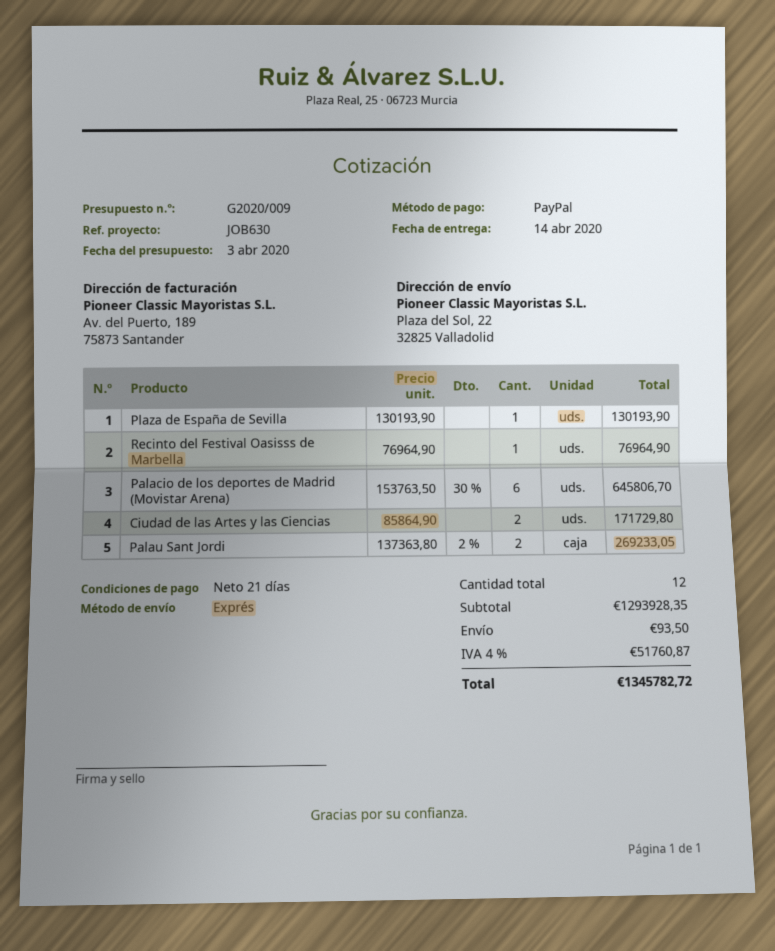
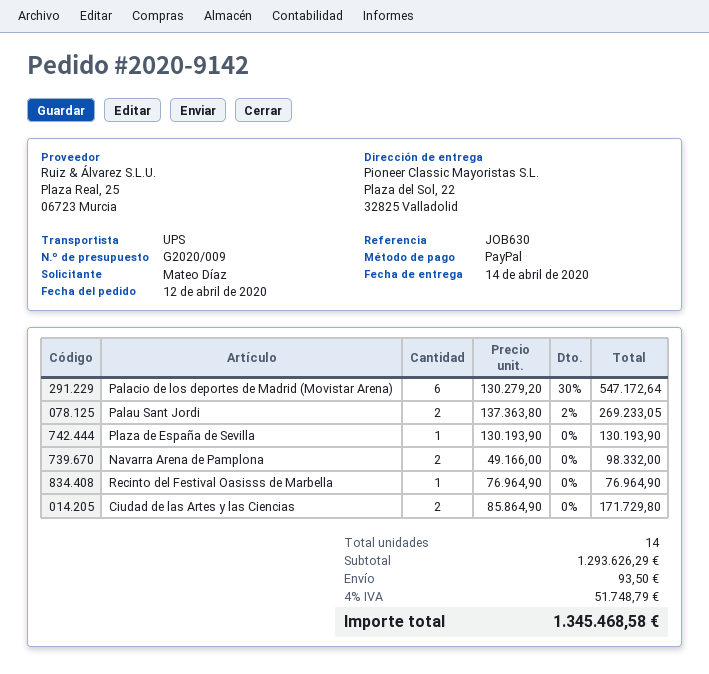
shipping method: express -> UPS
Palacio de los deportes de Madrid (Movistar Arena): 6 x 153763.50 - 30% = 645806.70 -> 6 x 130279.20 - 30% = 547172.64
Navarra Arena de Pamplona: none -> 2 x 49166.00 = 98332.00
total quantity: 12 -> 14
subtotal: 1293928.35 -> 1293626.29
tax: 4% = 51760.87 -> 4% = 51748.79
total: 1345782.72 -> 1345468.58

